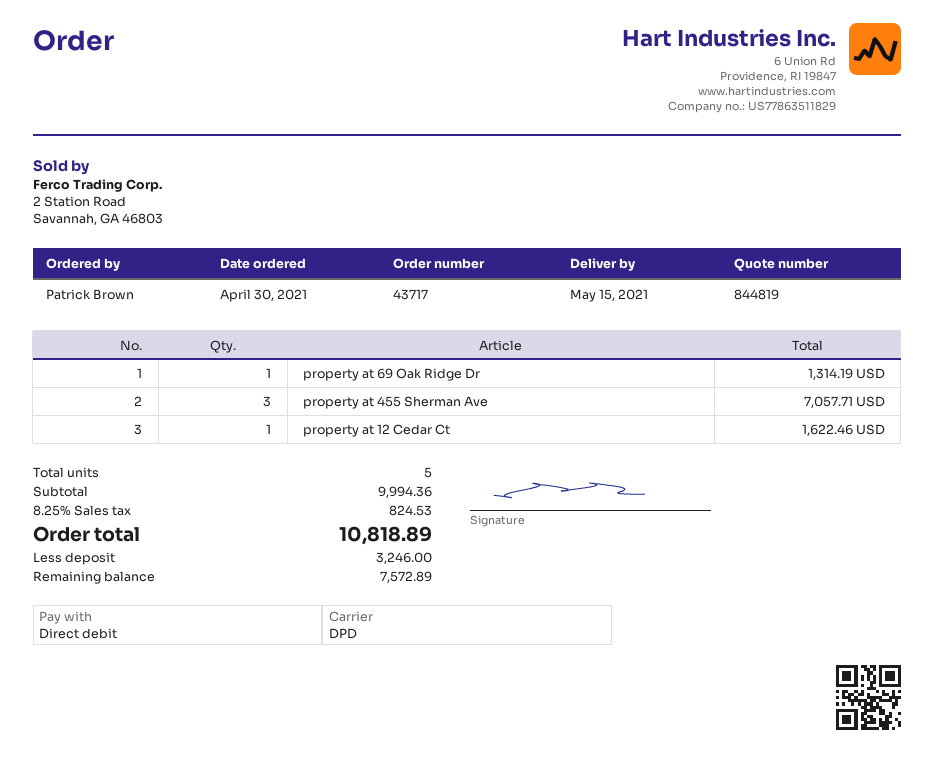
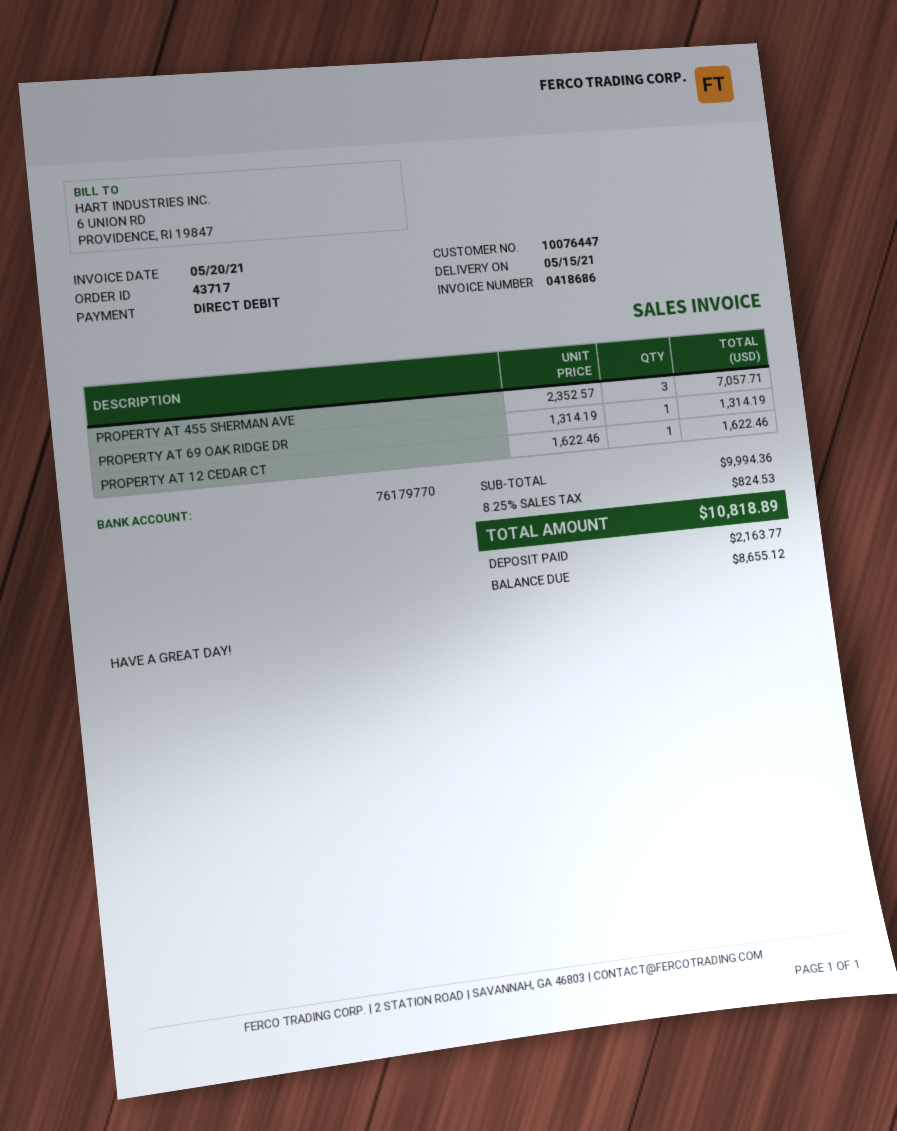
deposit: 3246.00 -> 2163.77
balance: 7572.89 -> 8655.12

